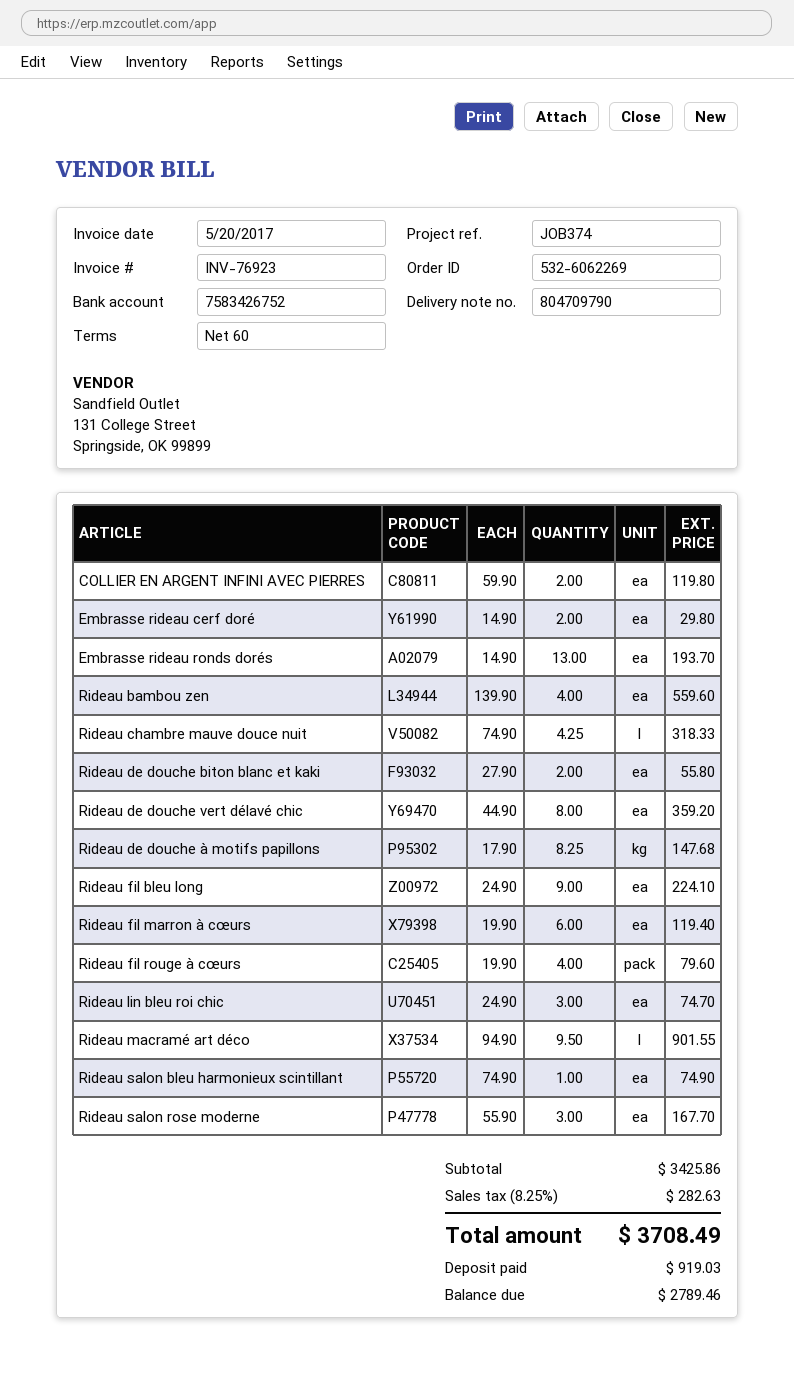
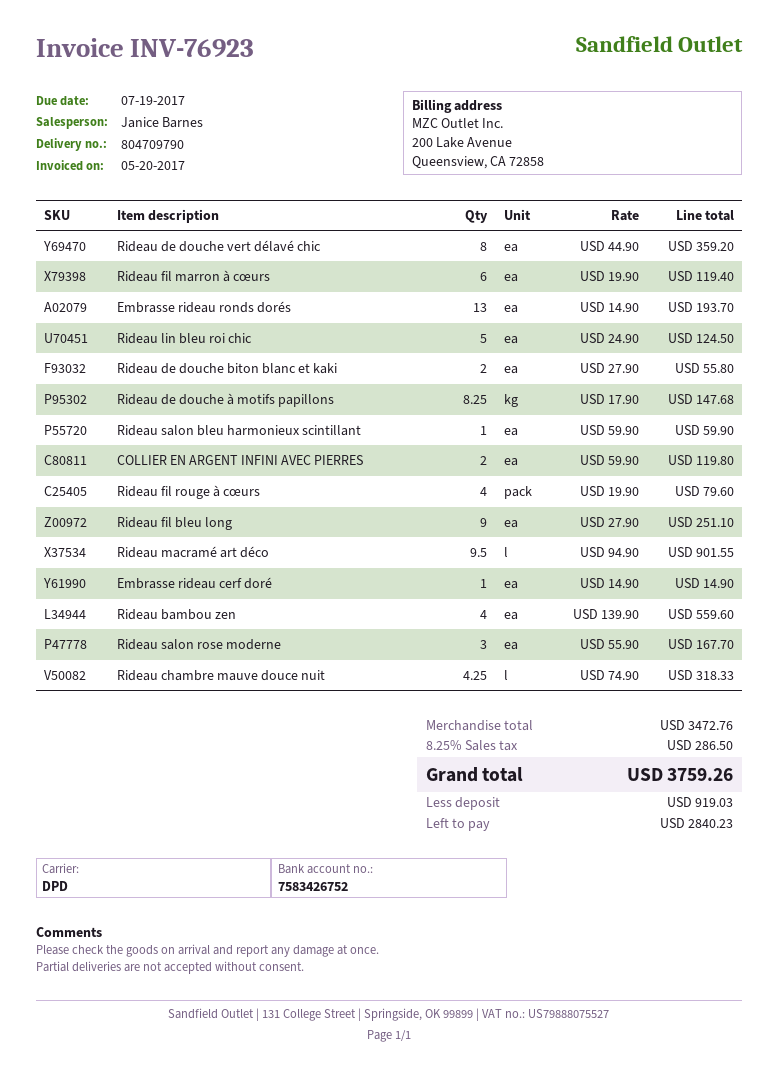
Embrasse rideau cerf doré: 2 x 14.90 = 29.80 -> 1 x 14.90 = 14.90
Rideau fil bleu long: 9 x 24.90 = 224.10 -> 9 x 27.90 = 251.10
Rideau lin bleu roi chic: 3 x 24.90 = 74.70 -> 5 x 24.90 = 124.50
Rideau salon bleu harmonieux scintillant: 1 x 74.90 = 74.90 -> 1 x 59.90 = 59.90
subtotal: 3425.86 -> 3472.76
tax: 8.25% = 282.63 -> 8.25% = 286.50
total: 3708.49 -> 3759.26
balance: 2789.46 -> 2840.23

